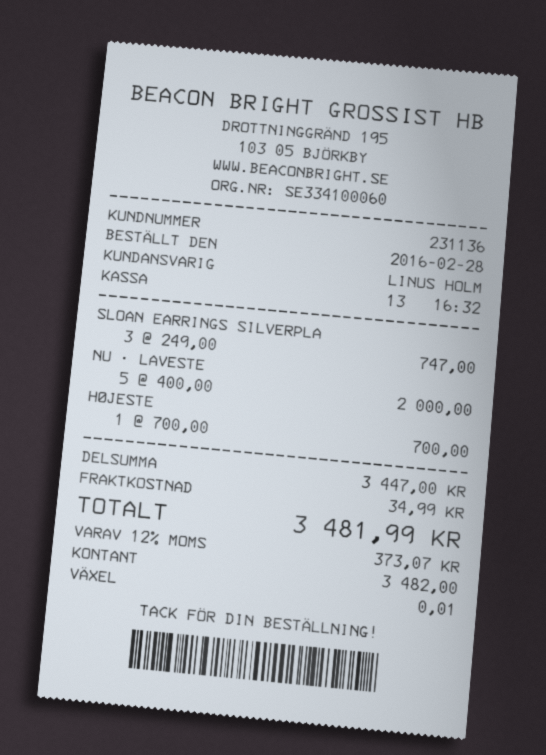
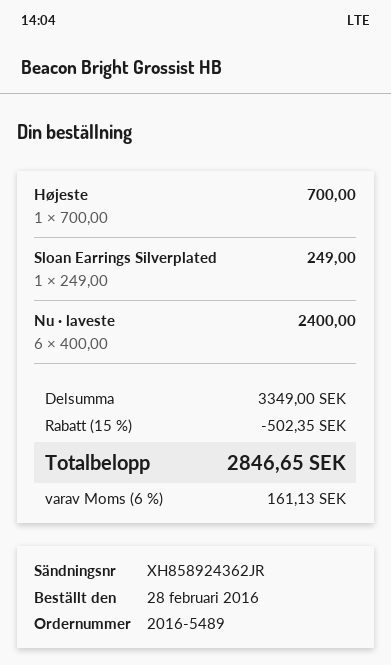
SLOAN EARRINGS SILVERPLA: 3 x 249.00 = 747.00 -> 1 x 249.00 = 249.00
NU · LAVESTE: 5 x 400.00 = 2000.00 -> 6 x 400.00 = 2400.00
subtotal: 3447.00 -> 3349.00
discount: none -> 15% = 502.35
shipping: 34.99 -> none
tax: 12% = 373.07 -> 6% = 161.13
total: 3481.99 -> 2846.65

